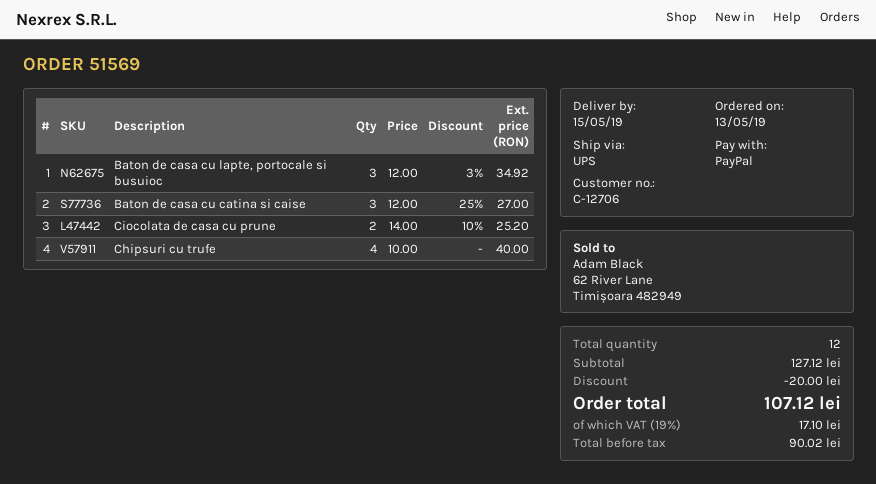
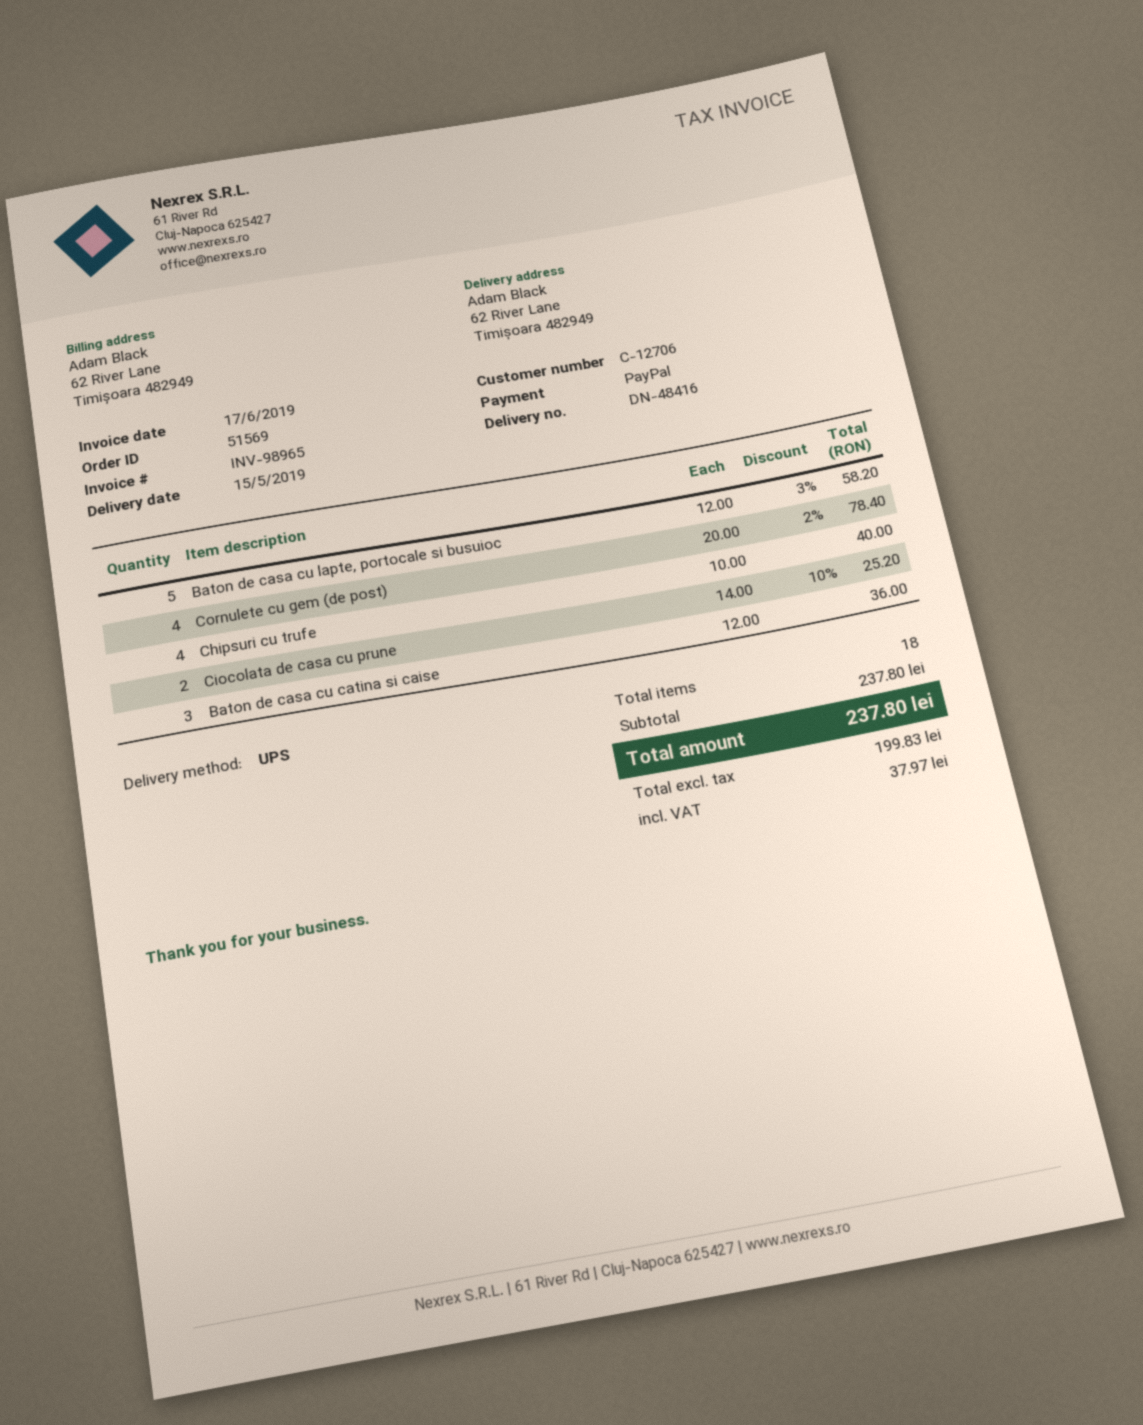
Baton de casa cu lapte, portocale si busuioc: 3 x 12.00 - 3% = 34.92 -> 5 x 12.00 - 3% = 58.20
Baton de casa cu catina si caise: 3 x 12.00 - 25% = 27.00 -> 3 x 12.00 = 36.00
Cornulete cu gem (de post): none -> 4 x 20.00 - 2% = 78.40
total quantity: 12 -> 18
subtotal: 127.12 -> 237.80
discount: 20.00 -> none
net: 90.02 -> 199.83
tax: 17.10 -> 37.97
total: 107.12 -> 237.80

